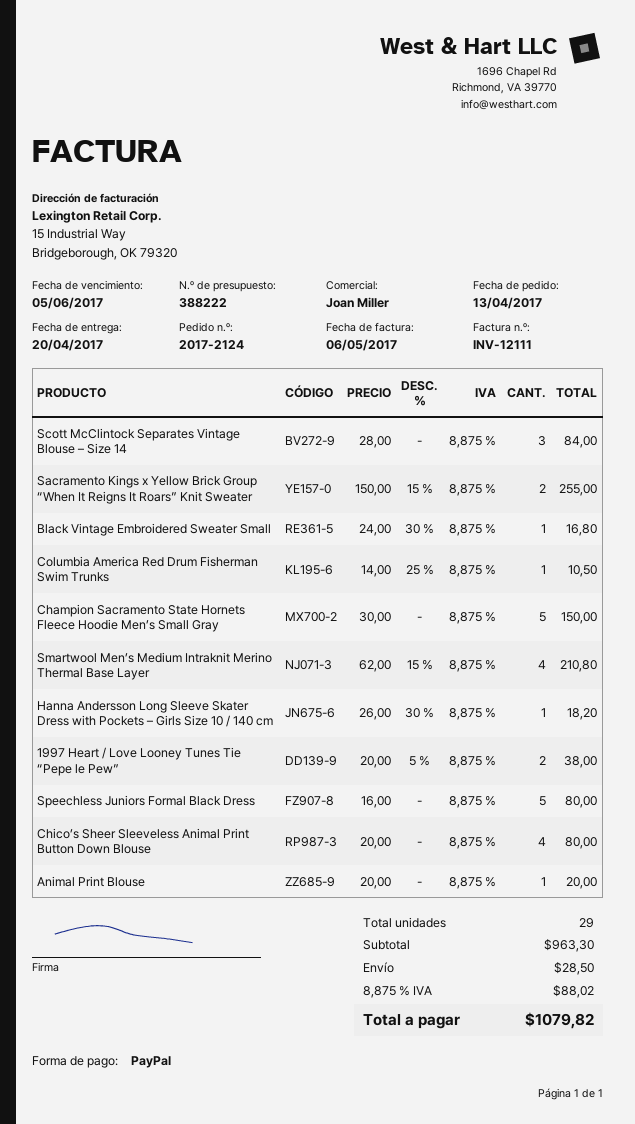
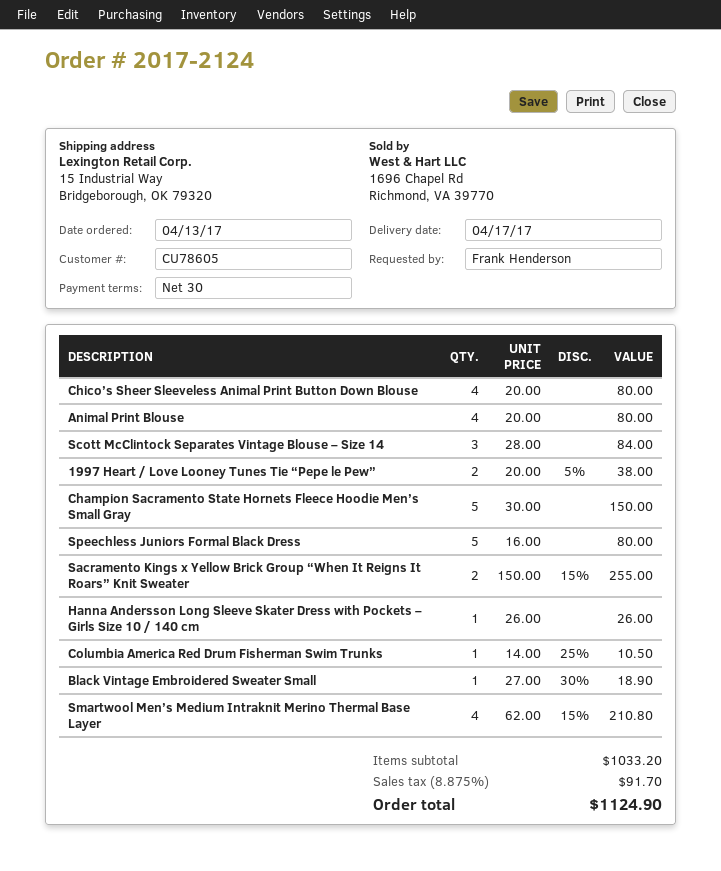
delivery date: 2017-04-20 -> 2017-04-17
Black Vintage Embroidered Sweater Small: 1 x 24.00 - 30% = 16.80 -> 1 x 27.00 - 30% = 18.90
Hanna Andersson Long Sleeve Skater Dress with Pockets – Girls Size 10 / 140 cm: 1 x 26.00 - 30% = 18.20 -> 1 x 26.00 = 26.00
Animal Print Blouse: 1 x 20.00 = 20.00 -> 4 x 20.00 = 80.00
subtotal: 963.30 -> 1033.20
shipping: 28.50 -> none
tax: 8.875% = 88.02 -> 8.875% = 91.70
total: 1079.82 -> 1124.90

